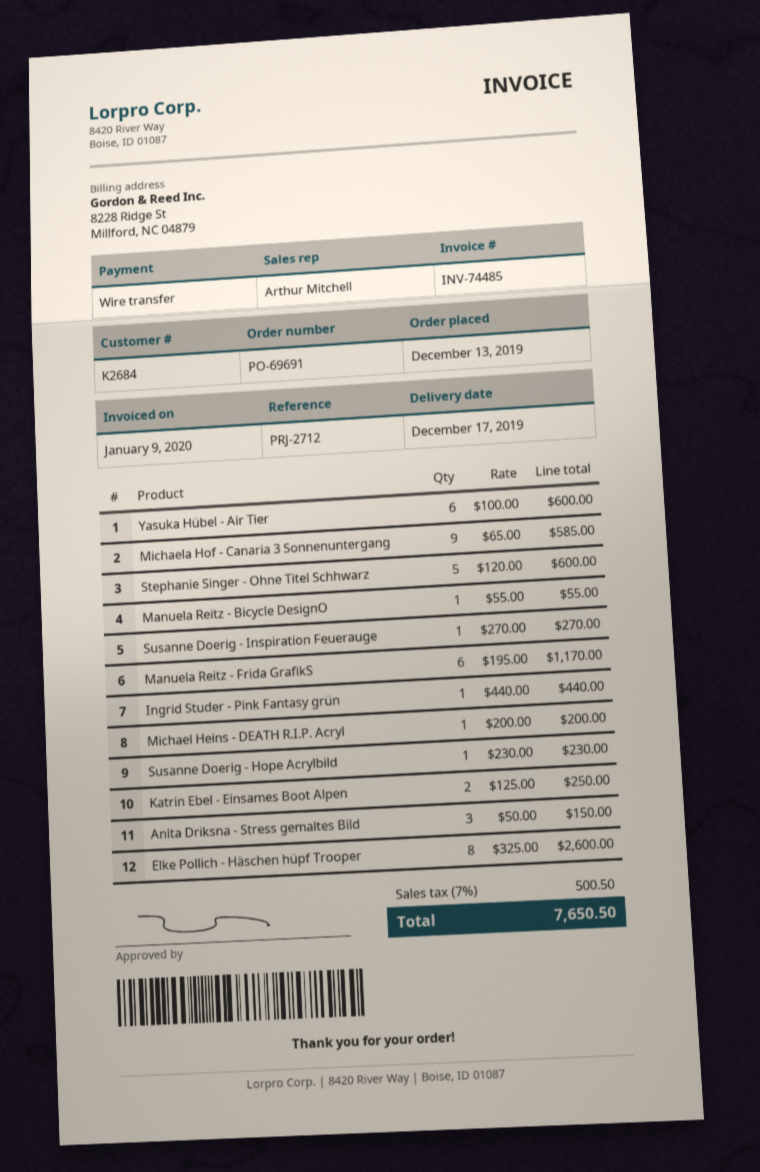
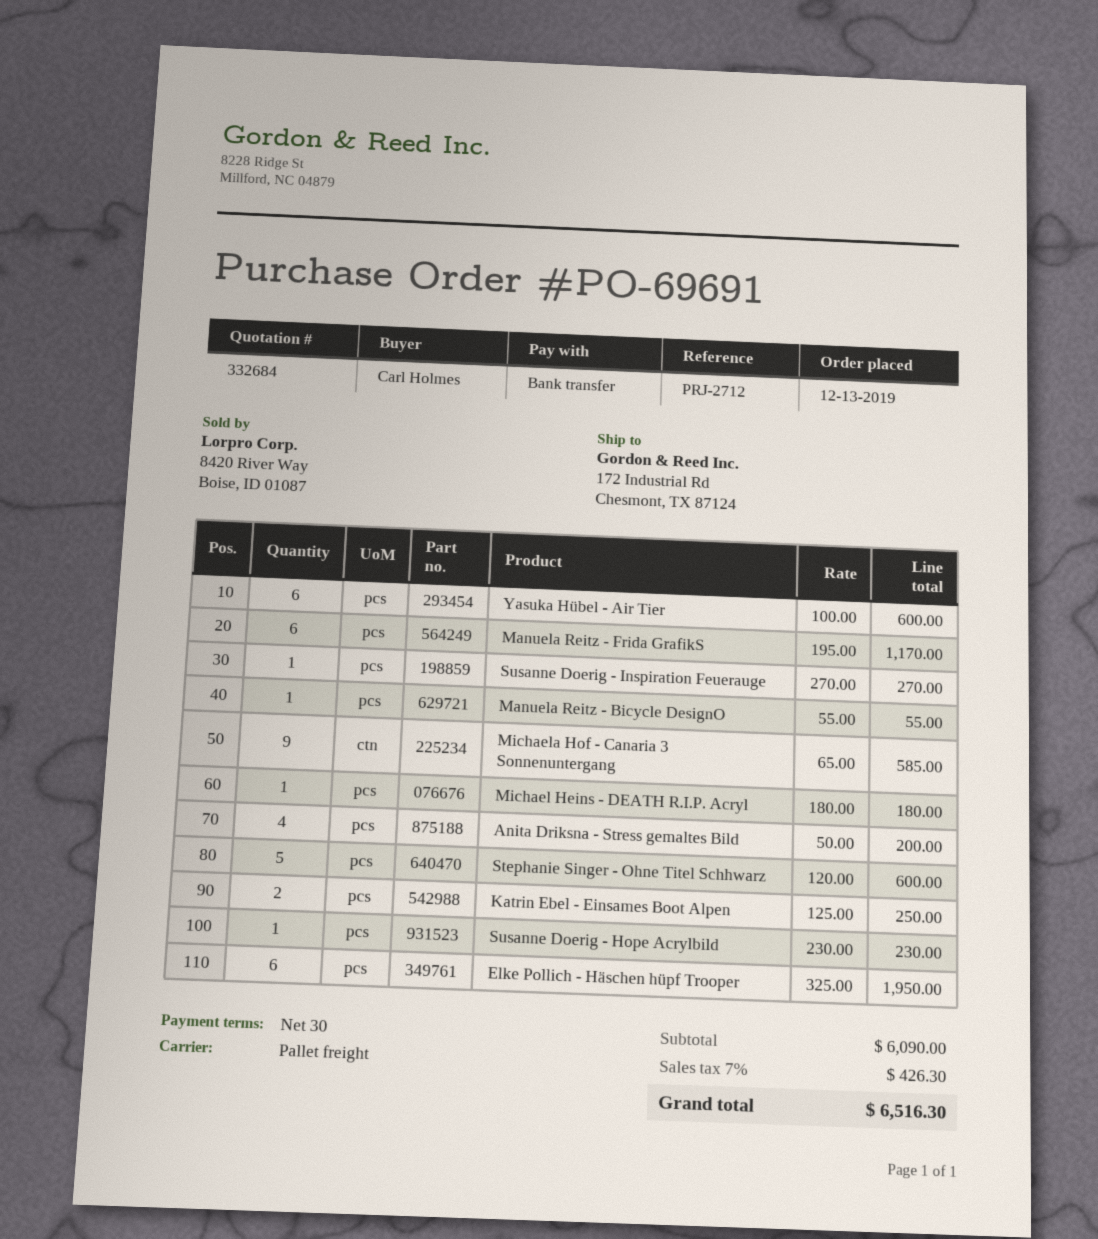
Ingrid Studer - Pink Fantasy grün: 1 x 440.00 = 440.00 -> none
Michael Heins - DEATH R.I.P. Acryl: 1 x 200.00 = 200.00 -> 1 x 180.00 = 180.00
Anita Driksna - Stress gemaltes Bild: 3 x 50.00 = 150.00 -> 4 x 50.00 = 200.00
Elke Pollich - Häschen hüpf Trooper: 8 x 325.00 = 2600.00 -> 6 x 325.00 = 1950.00
tax: 7% = 500.50 -> 7% = 426.30
total: 7650.50 -> 6516.30

